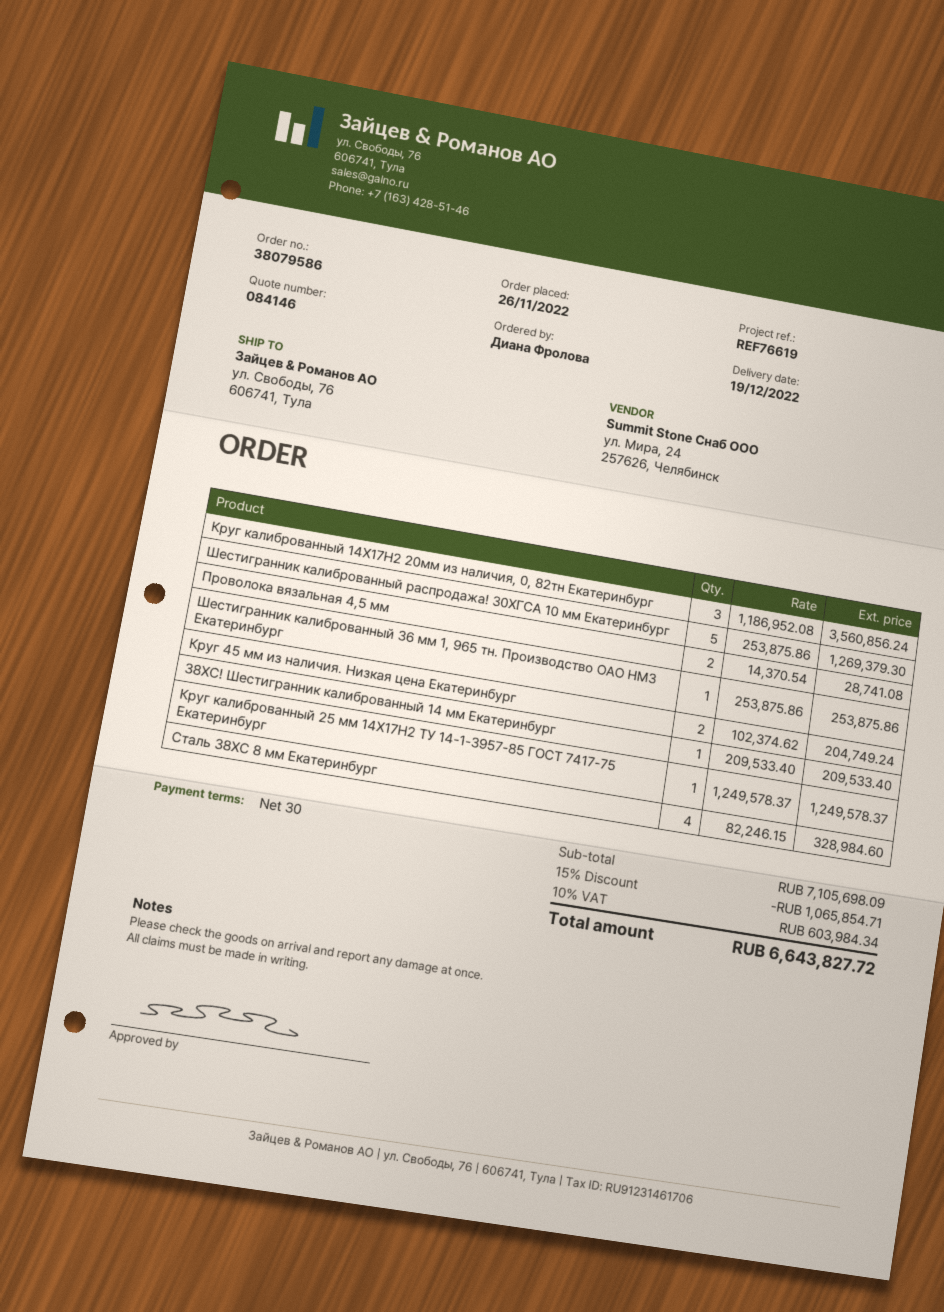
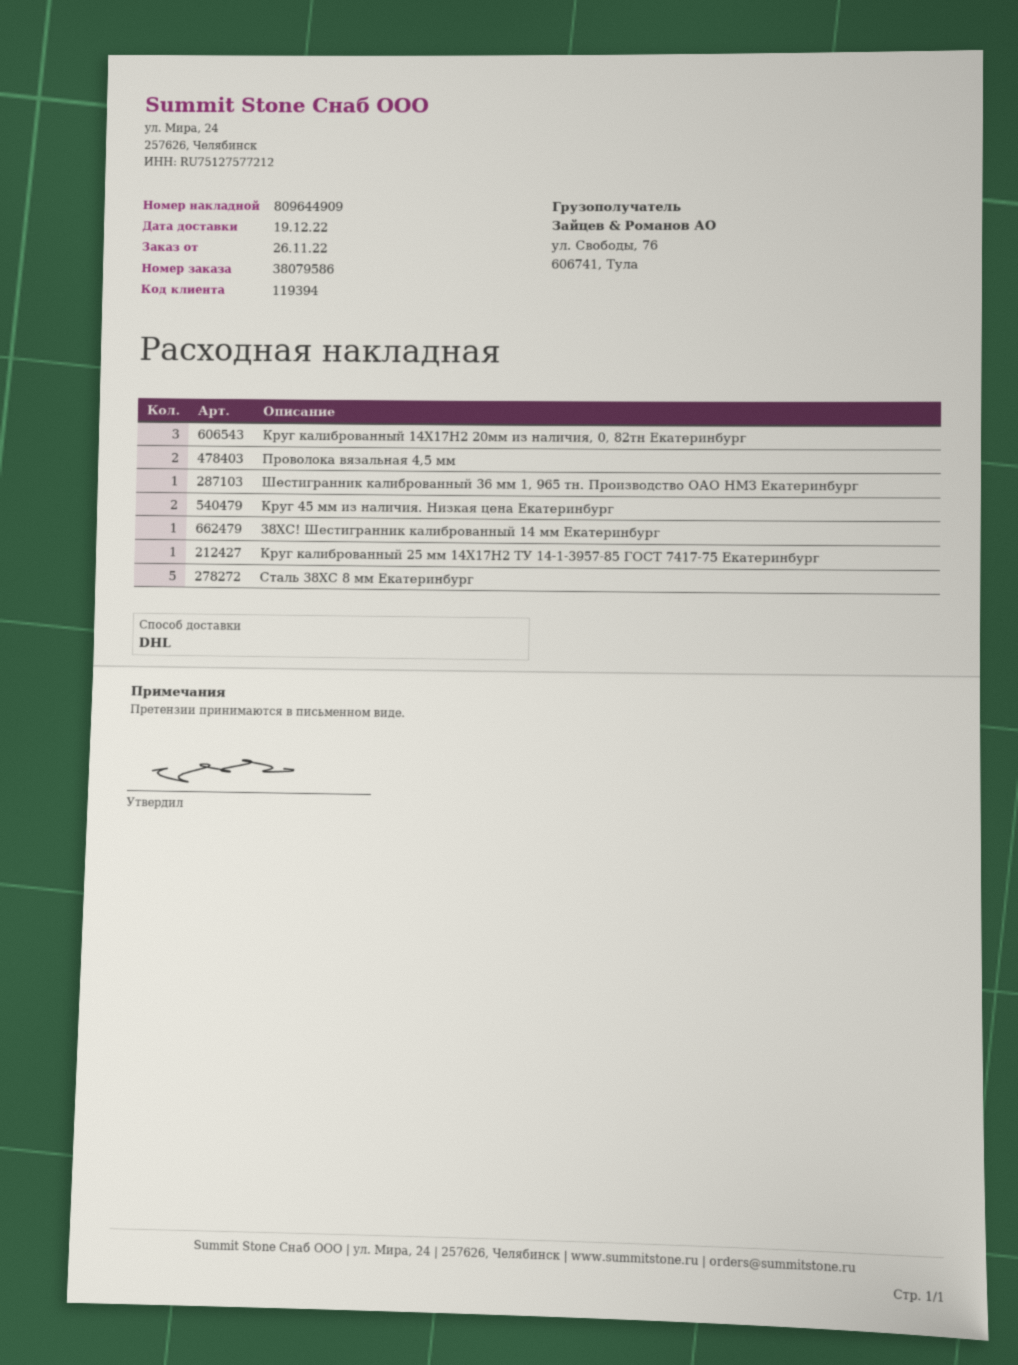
Шестигранник калиброванный распродажа! 30ХГСА 10 мм Екатеринбург: 5 -> none
Сталь 38ХС 8 мм Екатеринбург: 4 -> 5

